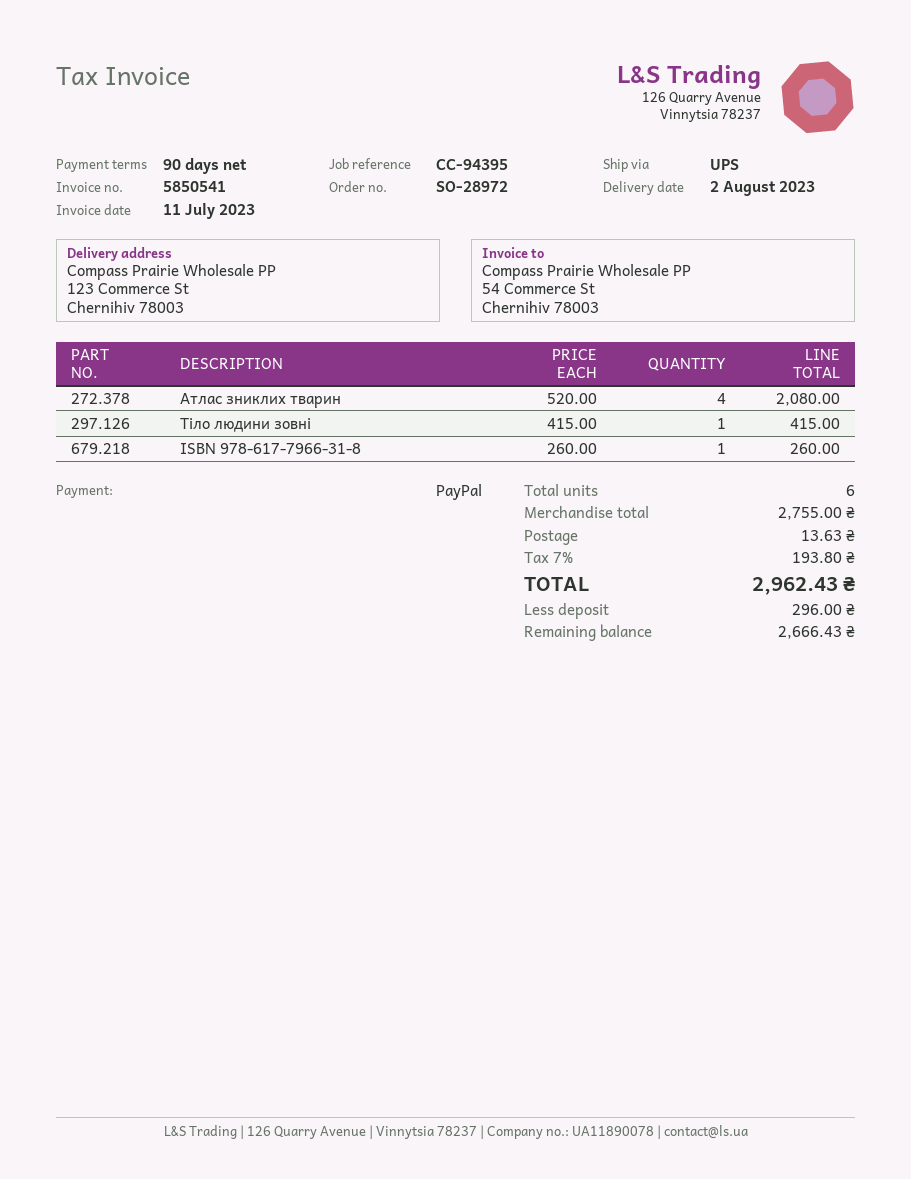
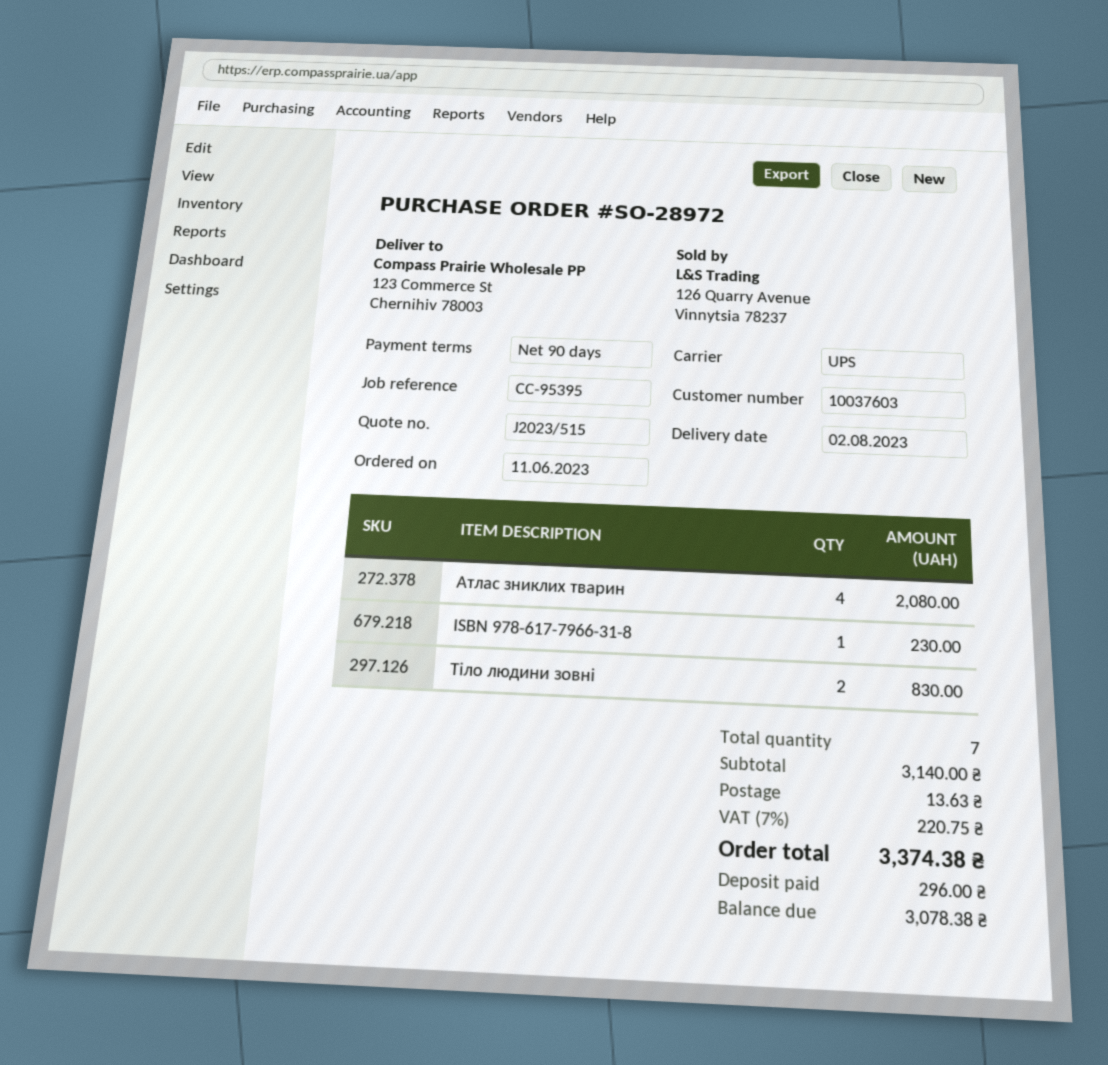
reference: CC-94395 -> CC-95395
Тіло людини зовні: 1 for 415.00 -> 2 for 830.00
ISBN 978-617-7966-31-8: 1 for 260.00 -> 1 for 230.00
total quantity: 6 -> 7
subtotal: 2755.00 -> 3140.00
tax: 7% = 193.80 -> 7% = 220.75
total: 2962.43 -> 3374.38
balance: 2666.43 -> 3078.38

